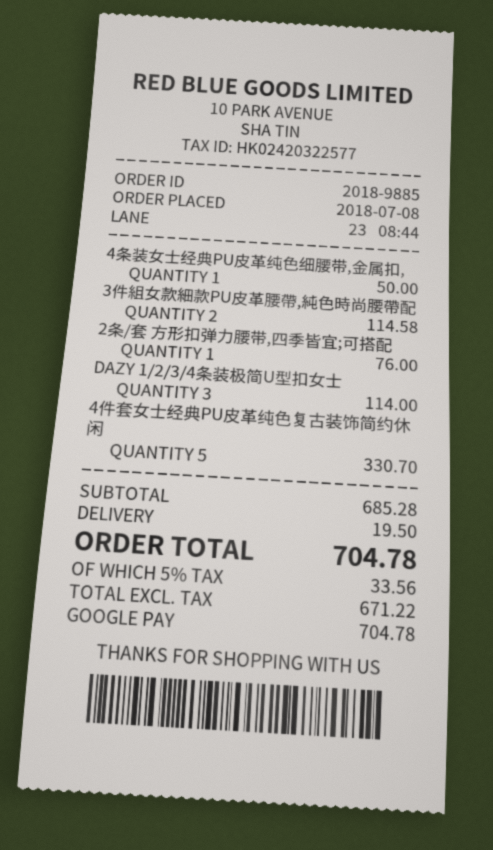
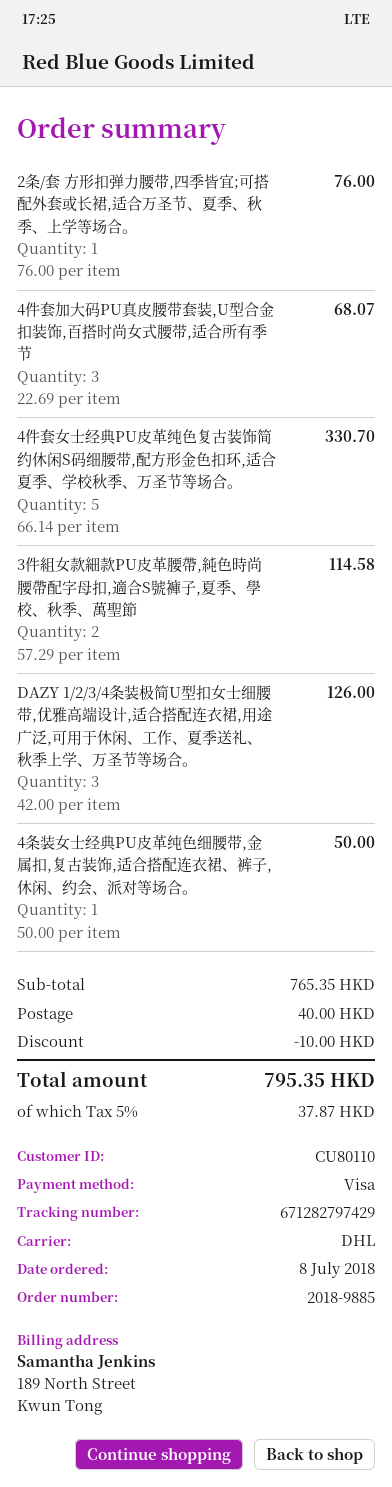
payment method: Google Pay -> Visa
DAZY 1/2/3/4条装极简U型扣女士: 3 for 114.00 -> 3 for 126.00
4件套加大码PU真皮腰带套装,U型合金扣装饰,百搭时尚女式腰带,适合所有季节: none -> 3 for 68.07
subtotal: 685.28 -> 765.35
discount: none -> 10.00
shipping: 19.50 -> 40.00
tax: 5% = 33.56 -> 5% = 37.87
total: 704.78 -> 795.35

